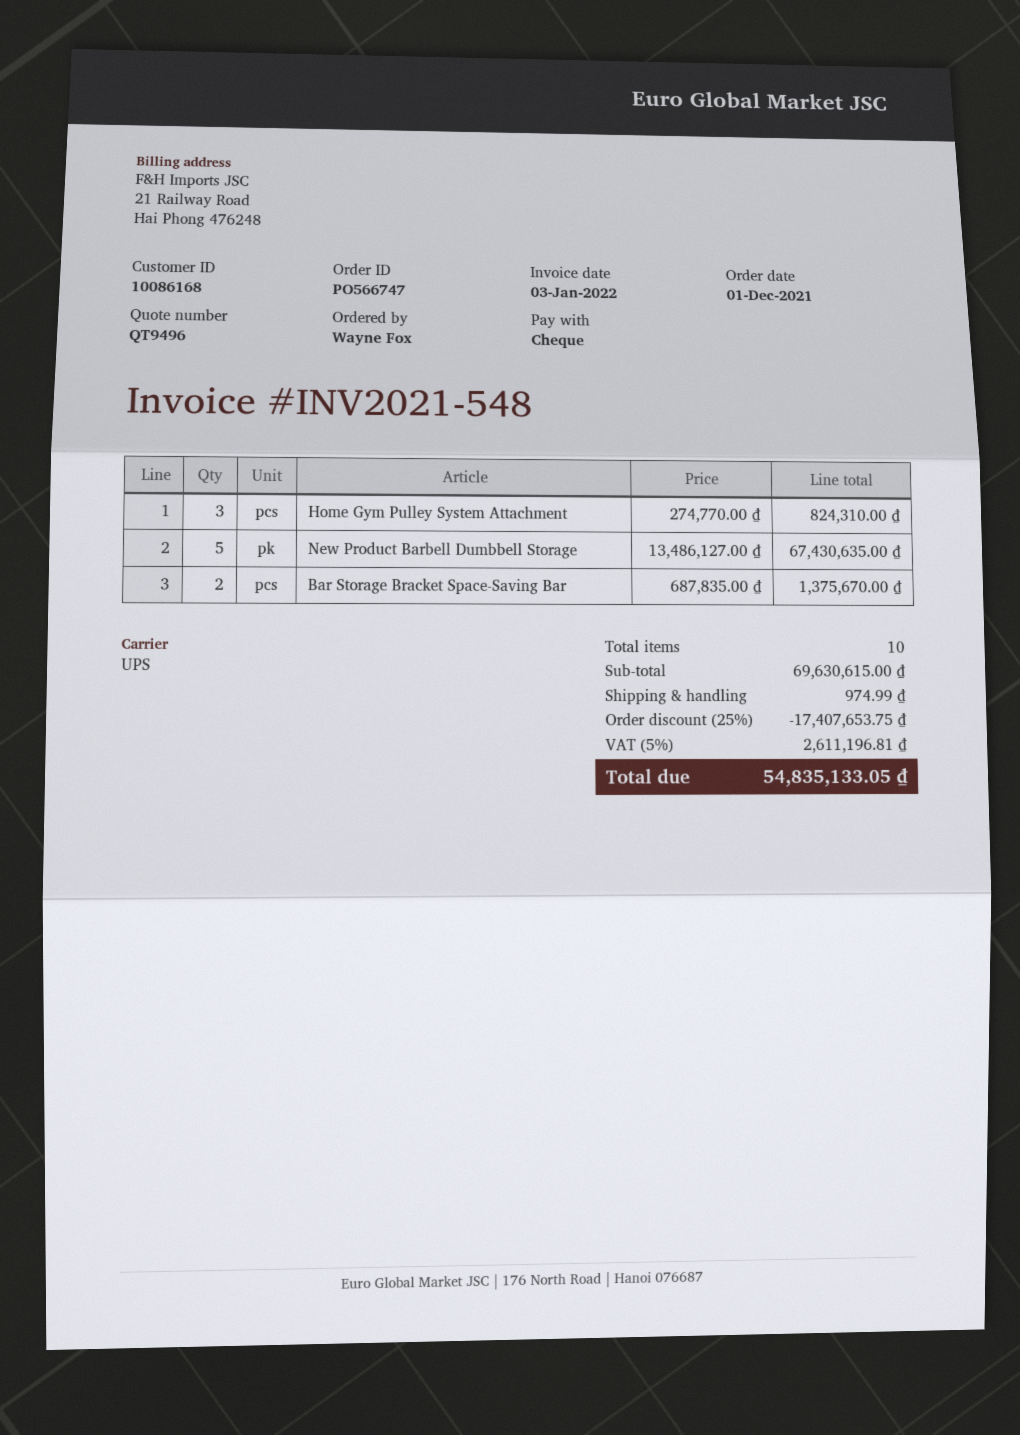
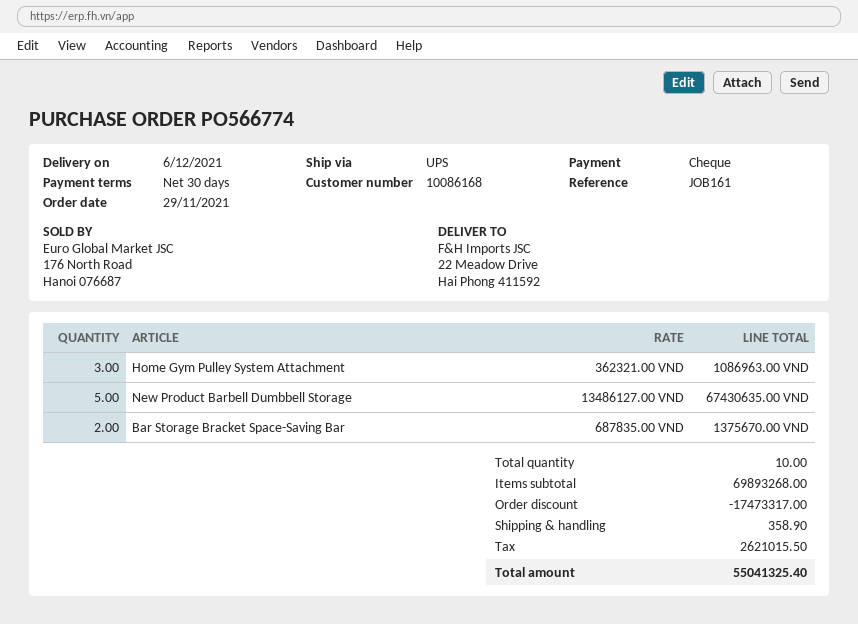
order number: PO566747 -> PO566774
order date: 2021-12-01 -> 2021-11-29
Home Gym Pulley System Attachment: 3 x 274770.00 = 824310.00 -> 3 x 362321.00 = 1086963.00
subtotal: 69630615.00 -> 69893268.00
discount: 17407653.75 -> 17473317.00
shipping: 974.99 -> 358.90
tax: 2611196.81 -> 2621015.50
total: 54835133.05 -> 55041325.40

